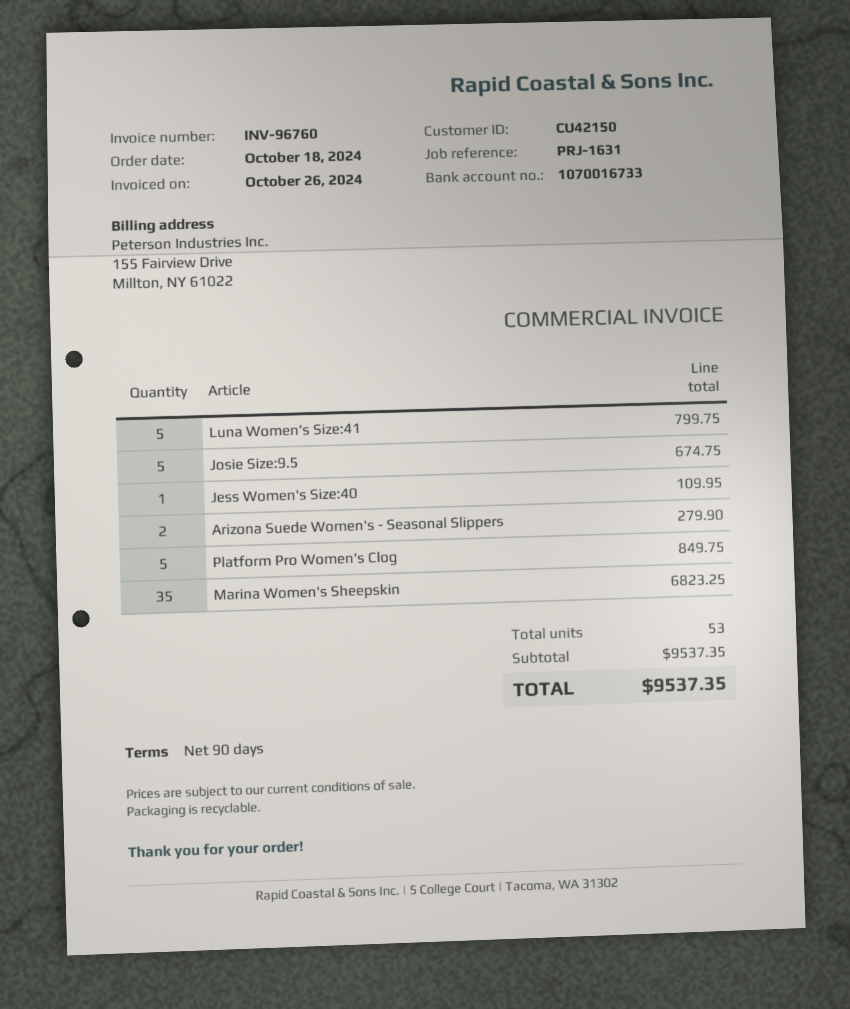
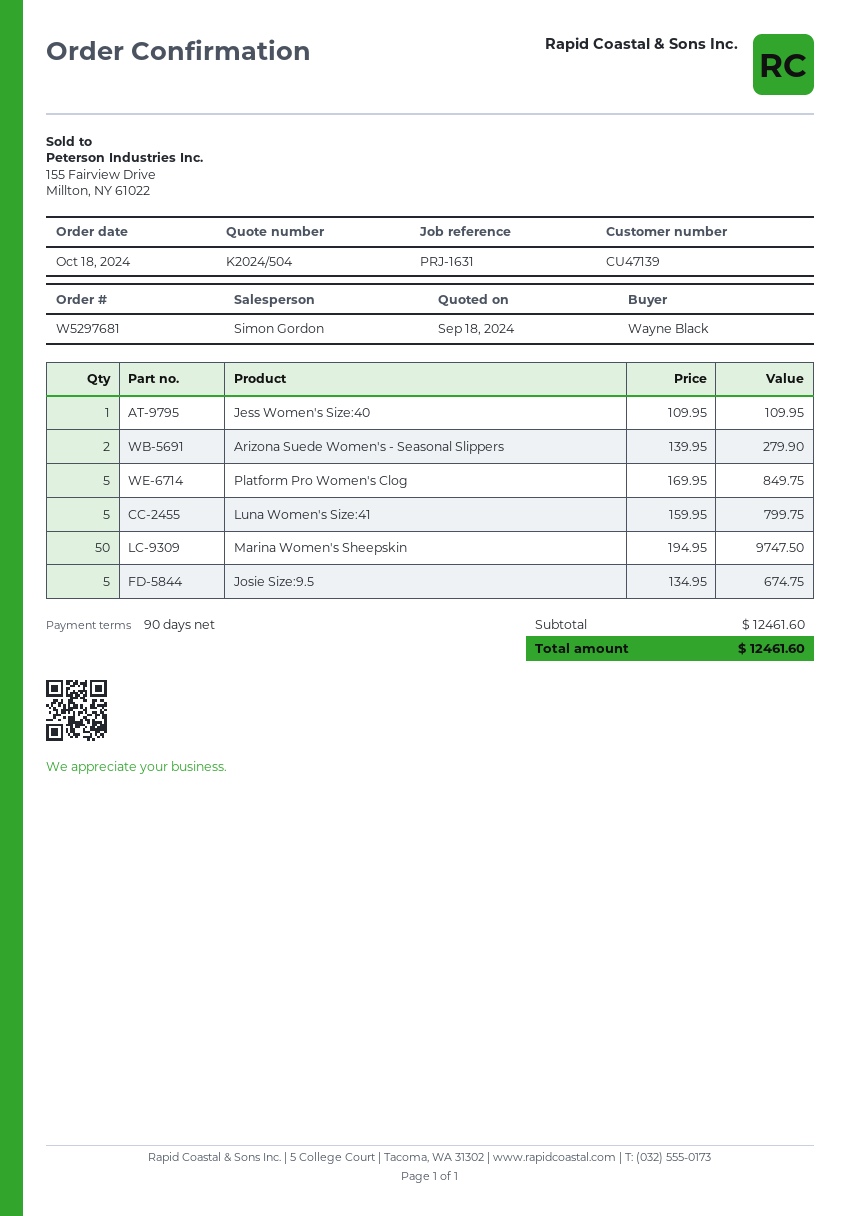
customer number: CU42150 -> CU47139
Marina Women's Sheepskin: 35 for 6823.25 -> 50 for 9747.50
subtotal: 9537.35 -> 12461.60
total: 9537.35 -> 12461.60

